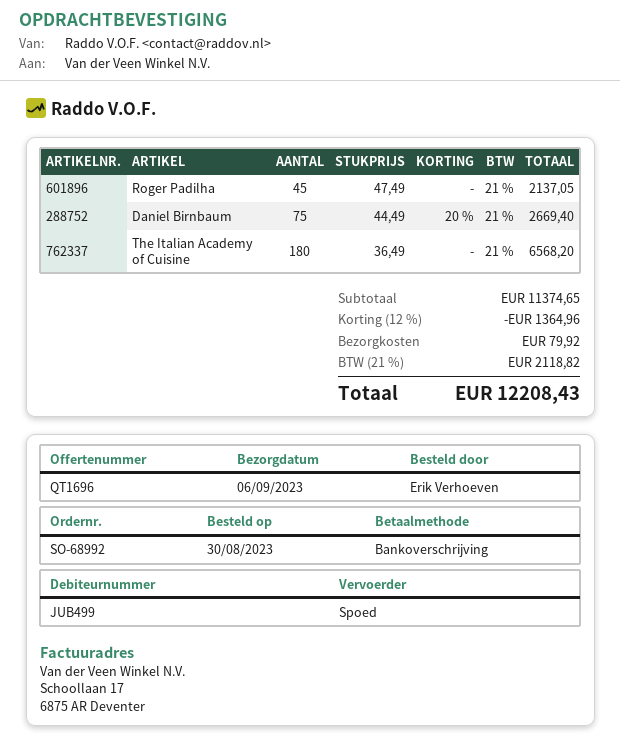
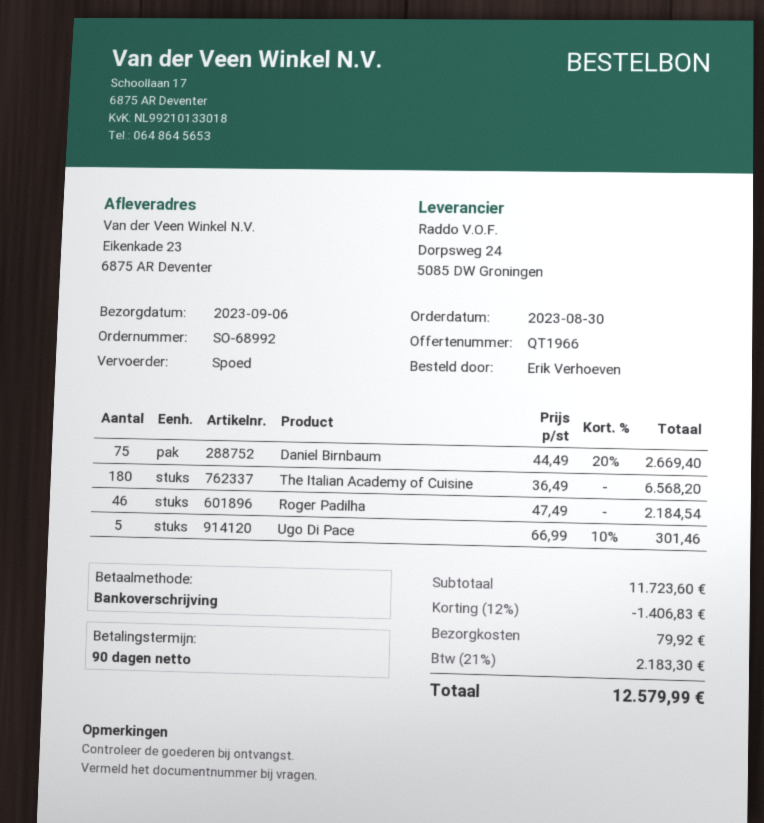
quote number: QT1696 -> QT1966
Roger Padilha: 45 x 47.49 = 2137.05 -> 46 x 47.49 = 2184.54
Ugo Di Pace: none -> 5 x 66.99 - 10% = 301.46
subtotal: 11374.65 -> 11723.60
discount: 12% = 1364.96 -> 12% = 1406.83
tax: 21% = 2118.82 -> 21% = 2183.30
total: 12208.43 -> 12579.99

